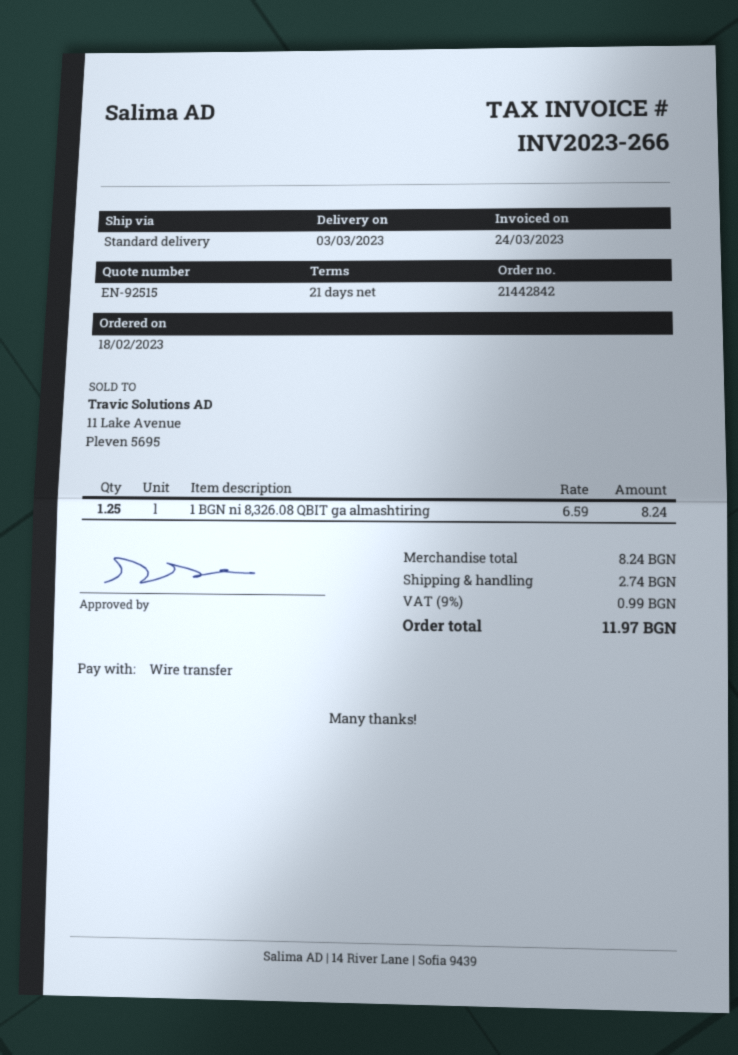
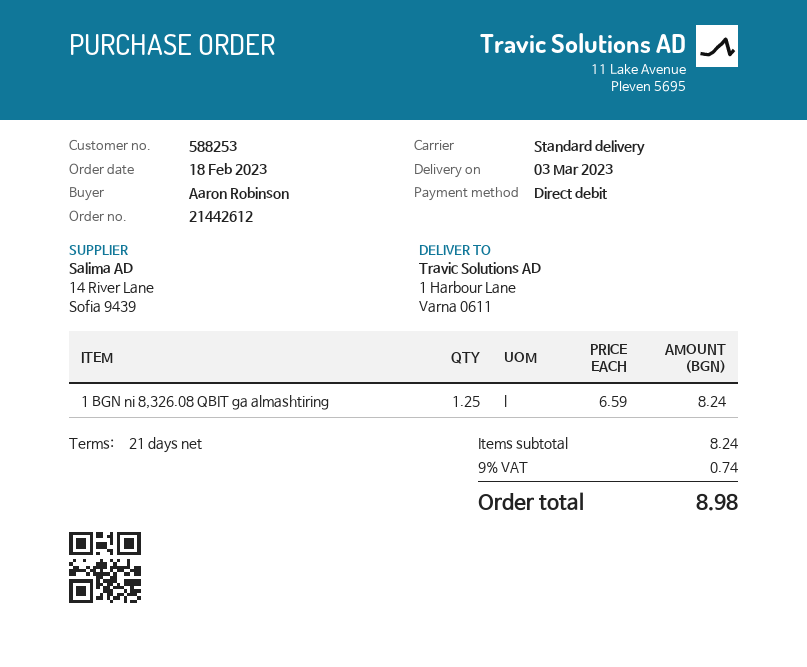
order number: 21442842 -> 21442612
payment method: bank transfer -> direct debit
shipping: 2.74 -> none
tax: 9% = 0.99 -> 9% = 0.74
total: 11.97 -> 8.98

